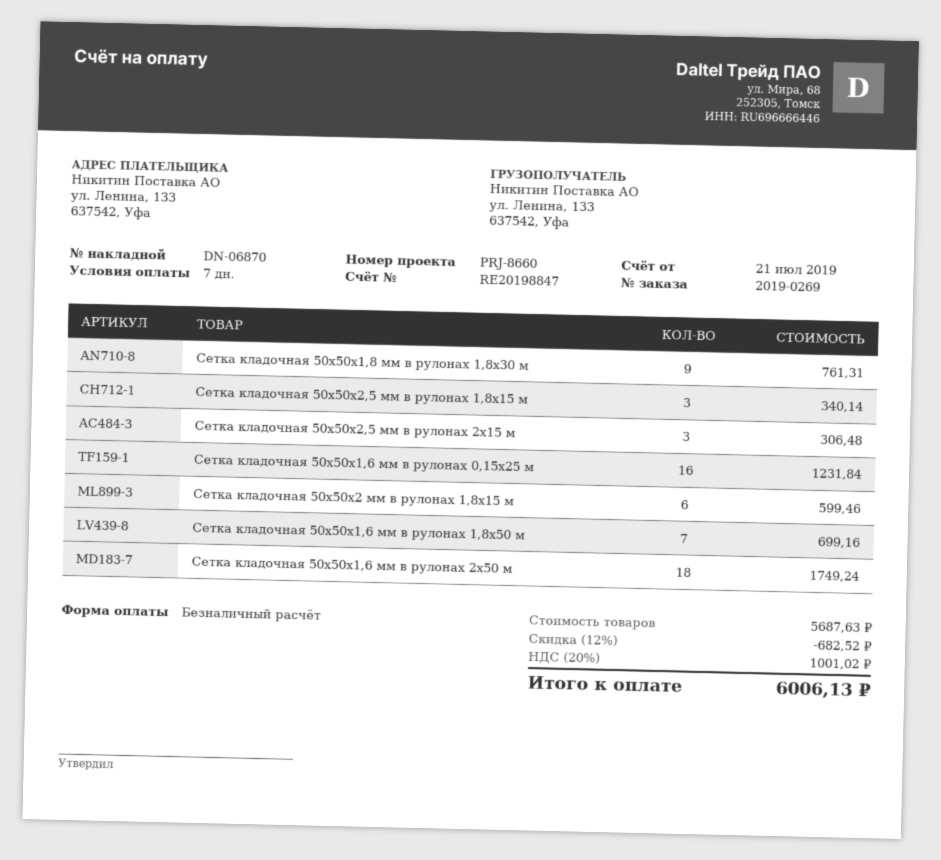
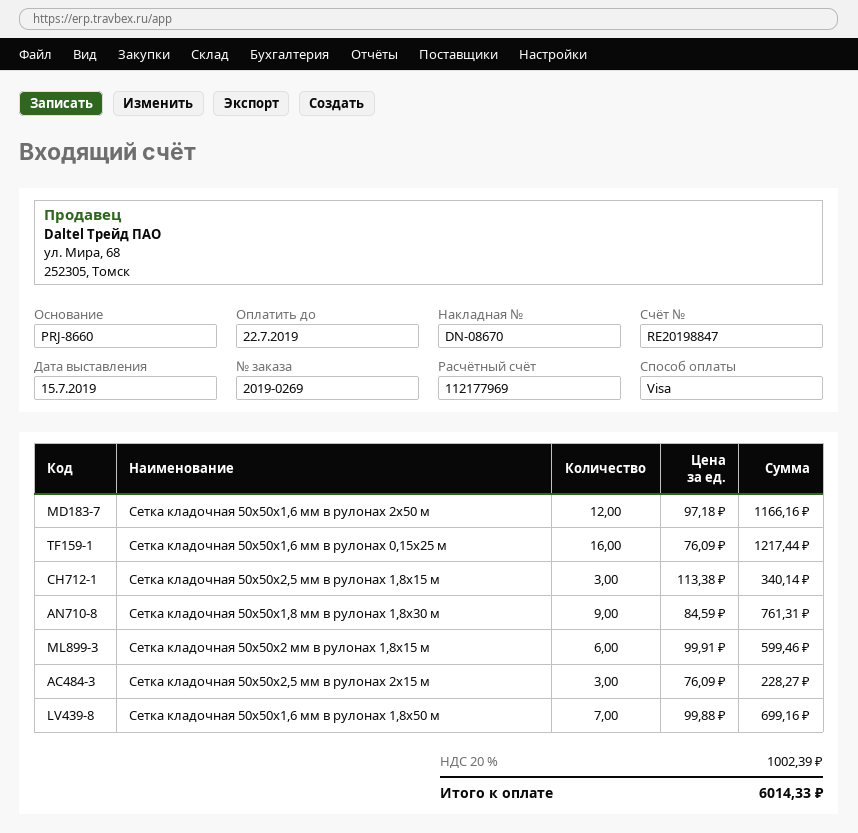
delivery note number: DN-06870 -> DN-08670
invoice date: 2019-07-21 -> 2019-07-15
payment method: bank transfer -> Visa
Сетка кладочная 50х50х2,5 мм в рулонах 2х15 м: 3 for 306.48 -> 3 for 228.27
Сетка кладочная 50х50х1,6 мм в рулонах 0,15х25 м: 16 for 1231.84 -> 16 for 1217.44
Сетка кладочная 50х50х1,6 мм в рулонах 2х50 м: 18 for 1749.24 -> 12 for 1166.16
discount: 12% = 682.52 -> none
tax: 20% = 1001.02 -> 20% = 1002.39
total: 6006.13 -> 6014.33

